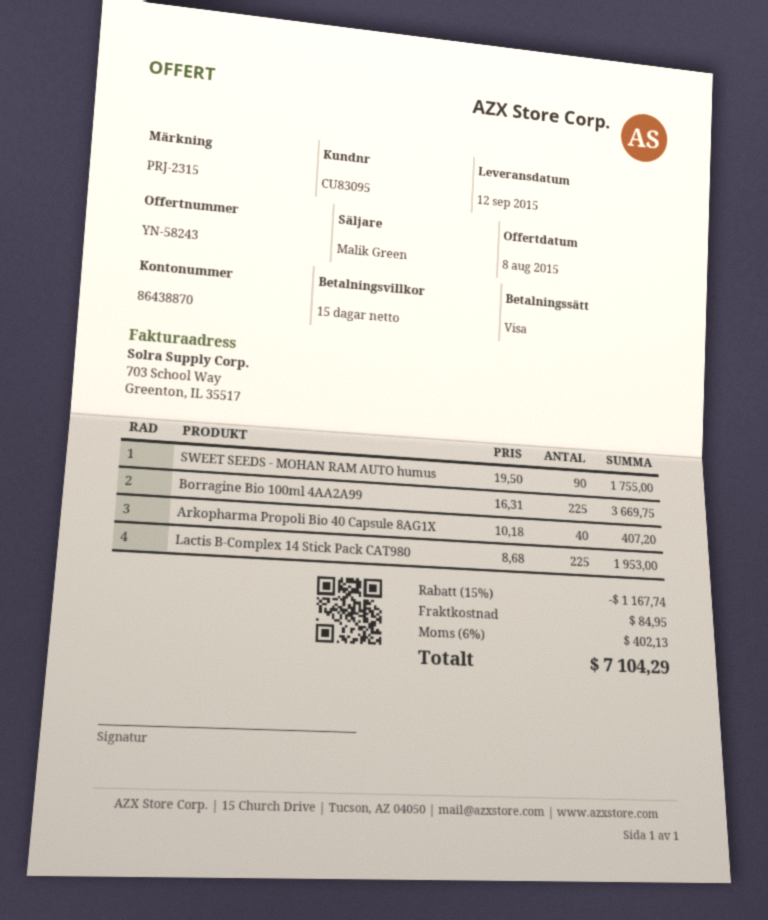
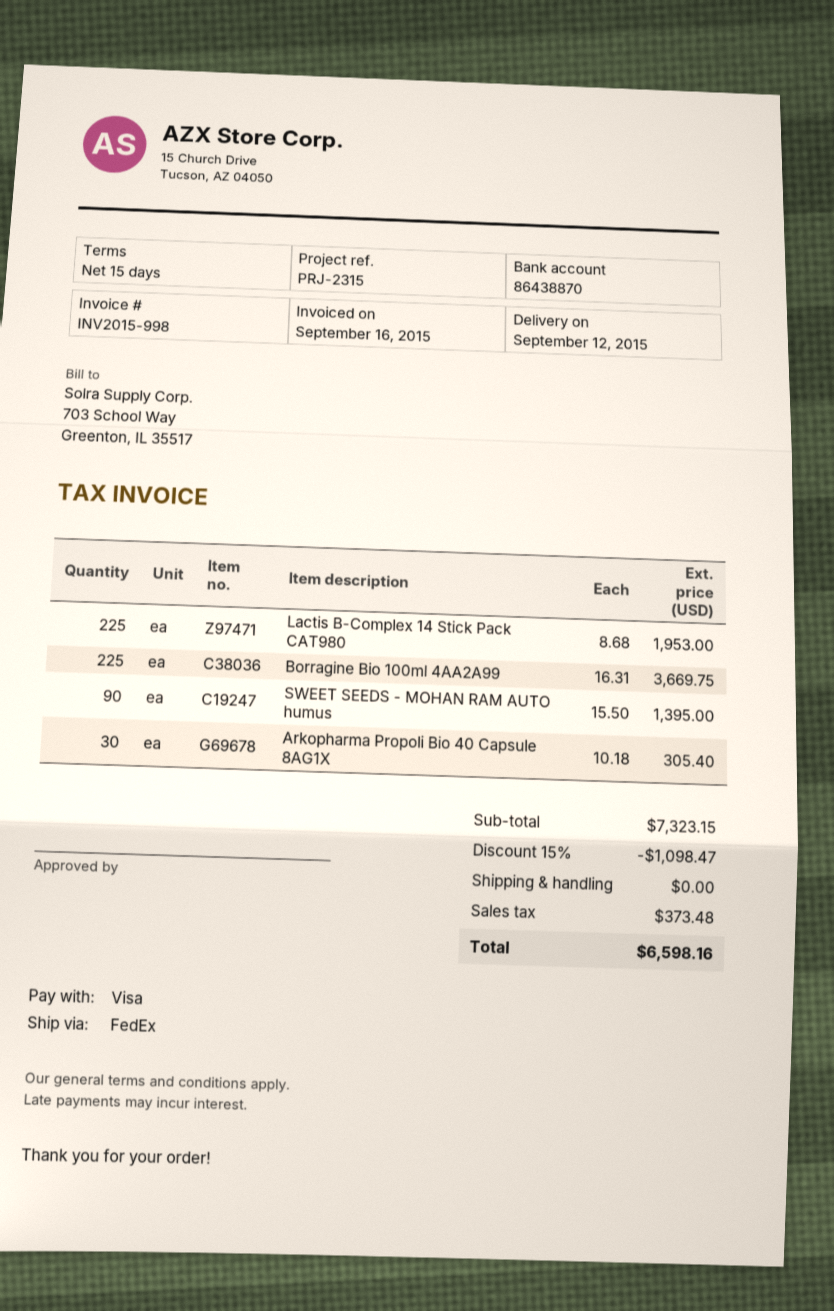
SWEET SEEDS - MOHAN RAM AUTO humus: 90 x 19.50 = 1755.00 -> 90 x 15.50 = 1395.00
Arkopharma Propoli Bio 40 Capsule 8AG1X: 40 x 10.18 = 407.20 -> 30 x 10.18 = 305.40
discount: 15% = 1167.74 -> 15% = 1098.47
shipping: 84.95 -> 0.00
tax: 402.13 -> 373.48
total: 7104.29 -> 6598.16

